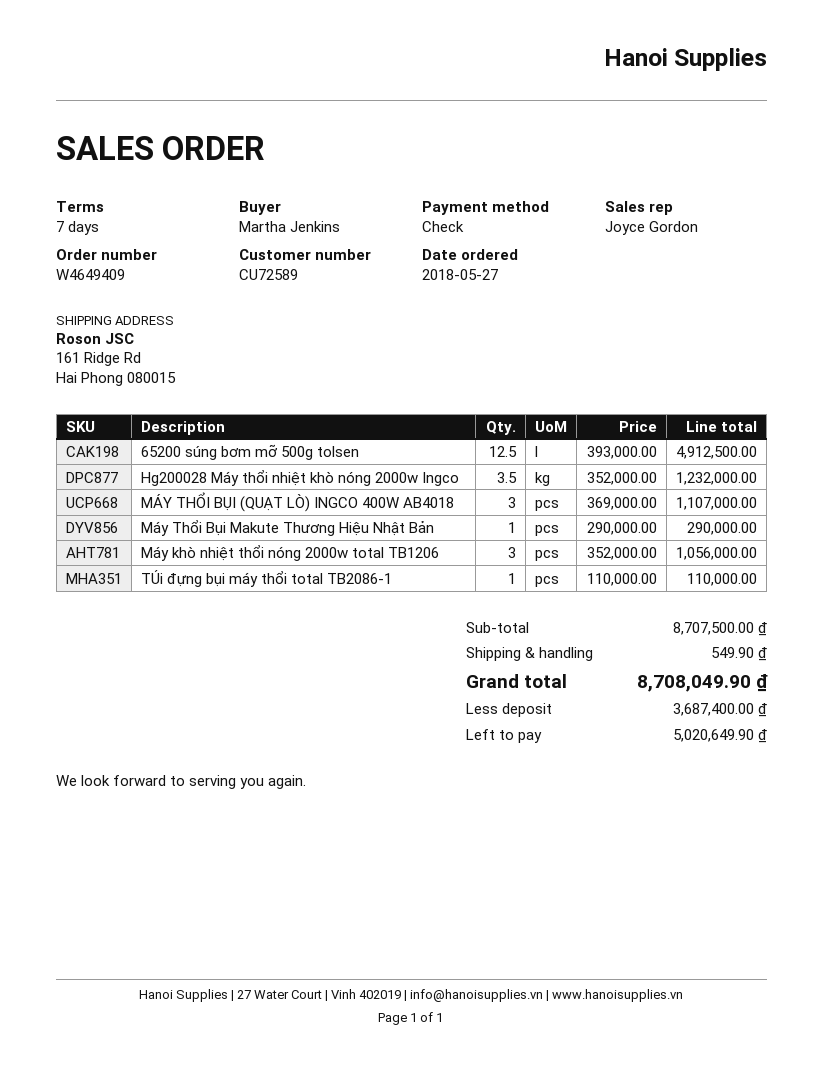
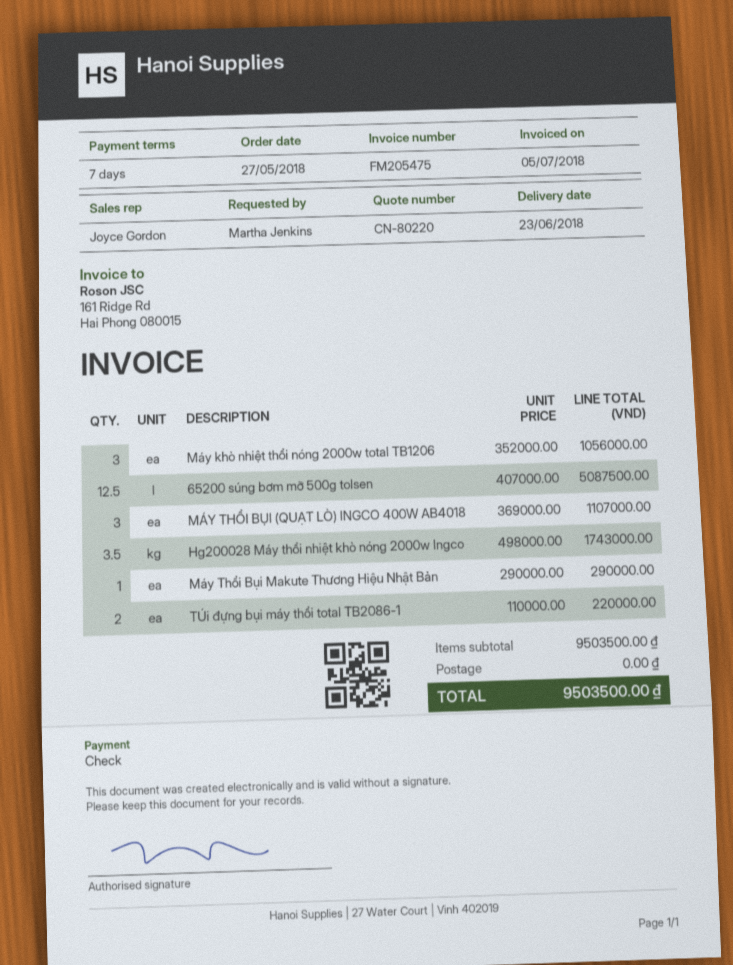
65200 súng bơm mỡ 500g tolsen: 12.5 x 393000.00 = 4912500.00 -> 12.5 x 407000.00 = 5087500.00
Hg200028 Máy thổi nhiệt khò nóng 2000w Ingco: 3.5 x 352000.00 = 1232000.00 -> 3.5 x 498000.00 = 1743000.00
TÚi đựng bụi máy thổi total TB2086-1: 1 x 110000.00 = 110000.00 -> 2 x 110000.00 = 220000.00
subtotal: 8707500.00 -> 9503500.00
shipping: 549.90 -> 0.00
total: 8708049.90 -> 9503500.00

